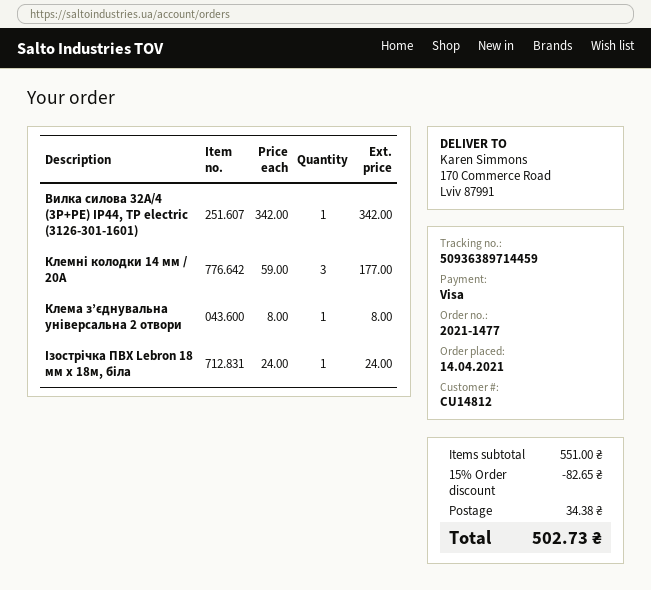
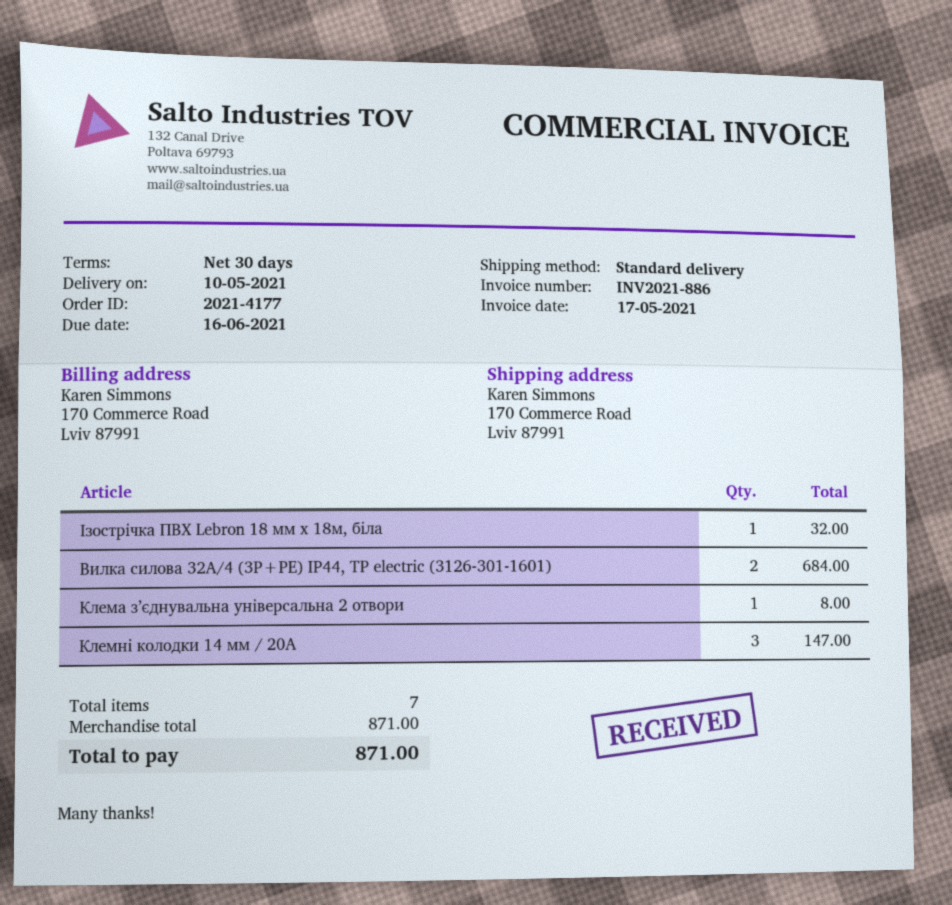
order number: 2021-1477 -> 2021-4177
Вилка силова 32А/4 (3Р+РЕ) IP44, TP electric (3126-301-1601): 1 for 342.00 -> 2 for 684.00
Клемні колодки 14 мм / 20А: 3 for 177.00 -> 3 for 147.00
Ізострічка ПВХ Lebron 18 мм х 18м, біла: 1 for 24.00 -> 1 for 32.00
subtotal: 551.00 -> 871.00
discount: 15% = 82.65 -> none
shipping: 34.38 -> none
total: 502.73 -> 871.00

